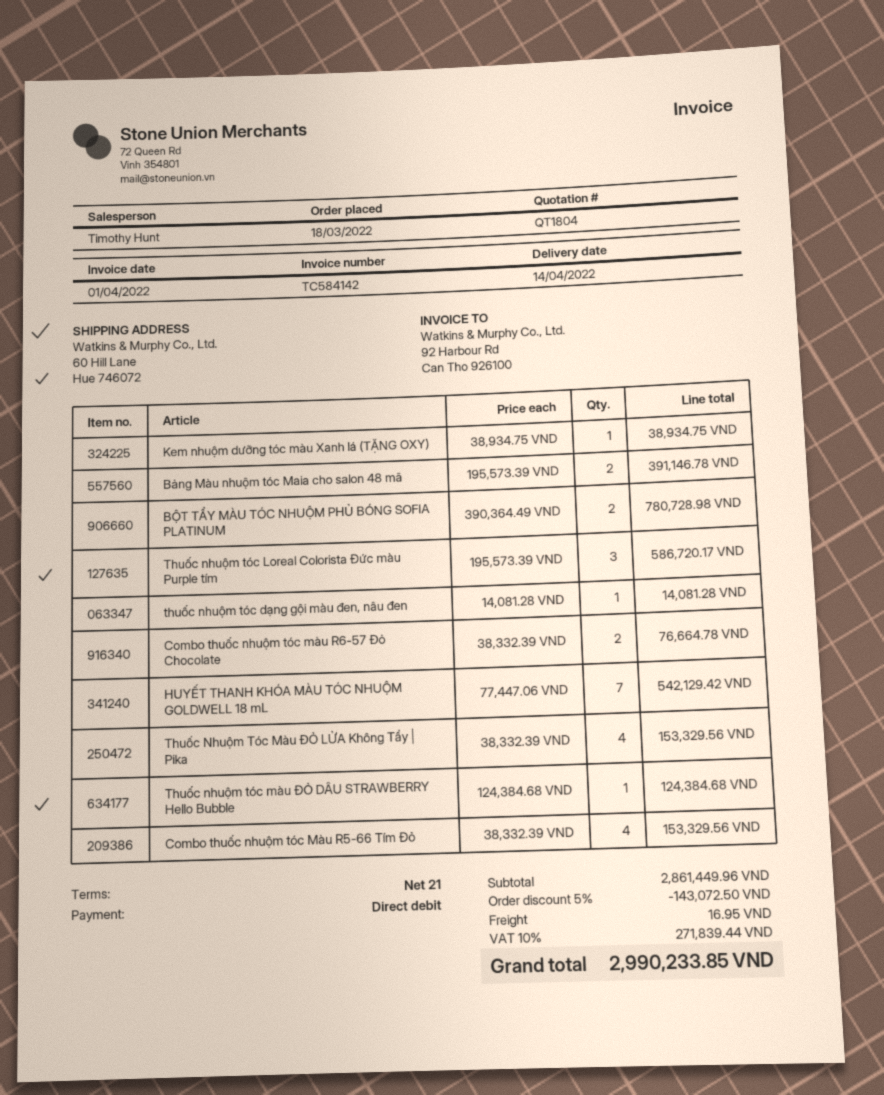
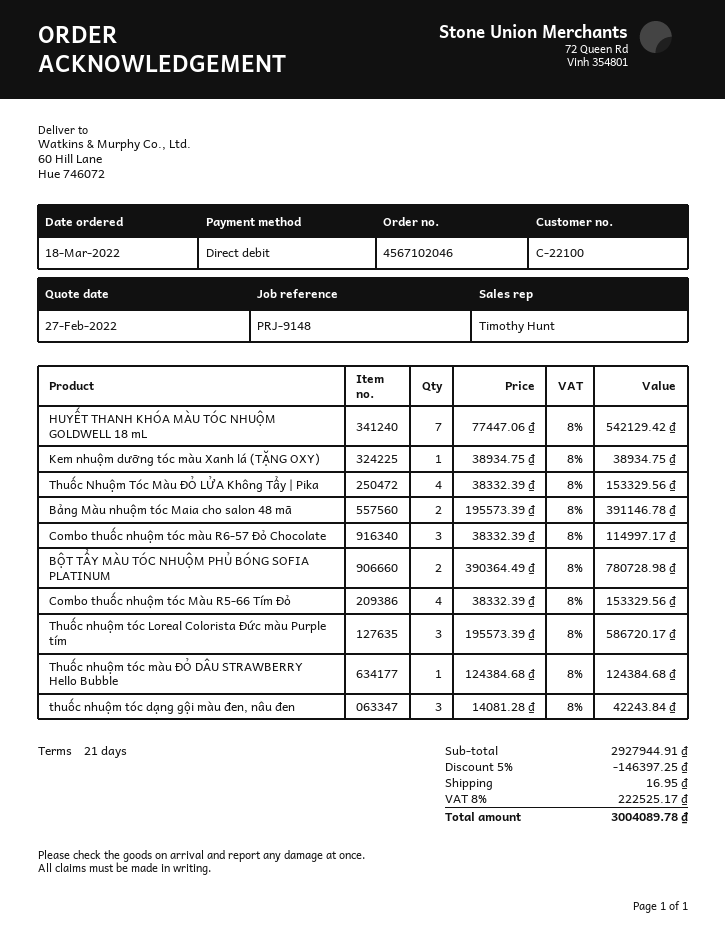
thuốc nhuộm tóc dạng gội màu đen, nâu đen: 1 x 14081.28 = 14081.28 -> 3 x 14081.28 = 42243.84
Combo thuốc nhuộm tóc màu R6-57 Đỏ Chocolate: 2 x 38332.39 = 76664.78 -> 3 x 38332.39 = 114997.17
subtotal: 2861449.96 -> 2927944.91
discount: 5% = 143072.50 -> 5% = 146397.25
tax: 10% = 271839.44 -> 8% = 222525.17
total: 2990233.85 -> 3004089.78

